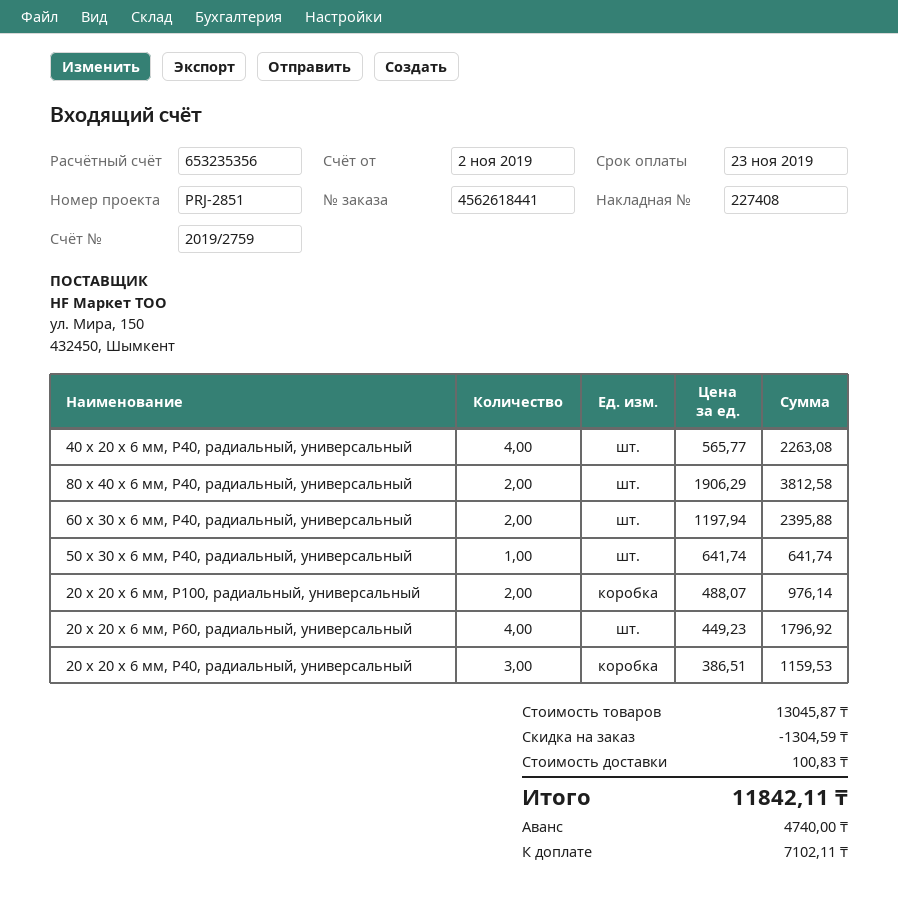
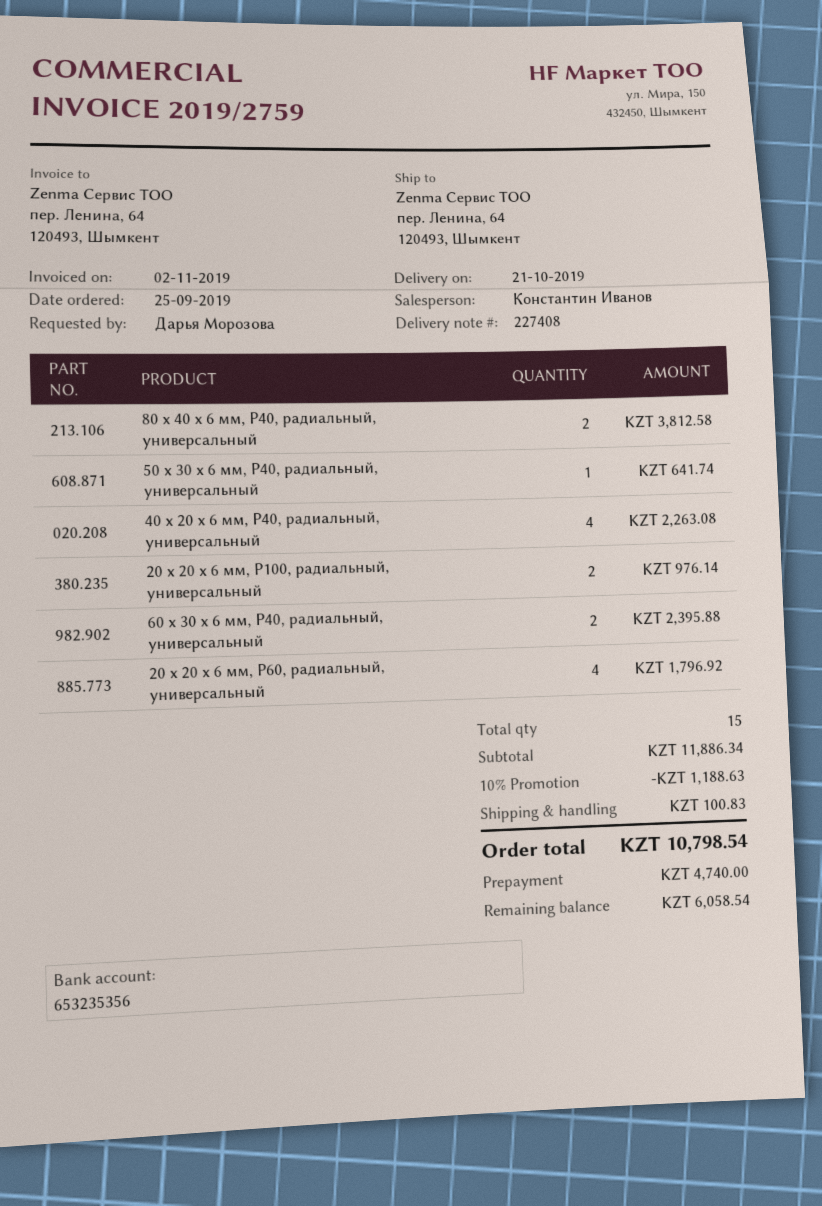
20 х 20 х 6 мм, P40, радиальный, универсальный: 3 for 1159.53 -> none
subtotal: 13045.87 -> 11886.34
discount: 1304.59 -> 1188.63
total: 11842.11 -> 10798.54
balance: 7102.11 -> 6058.54

